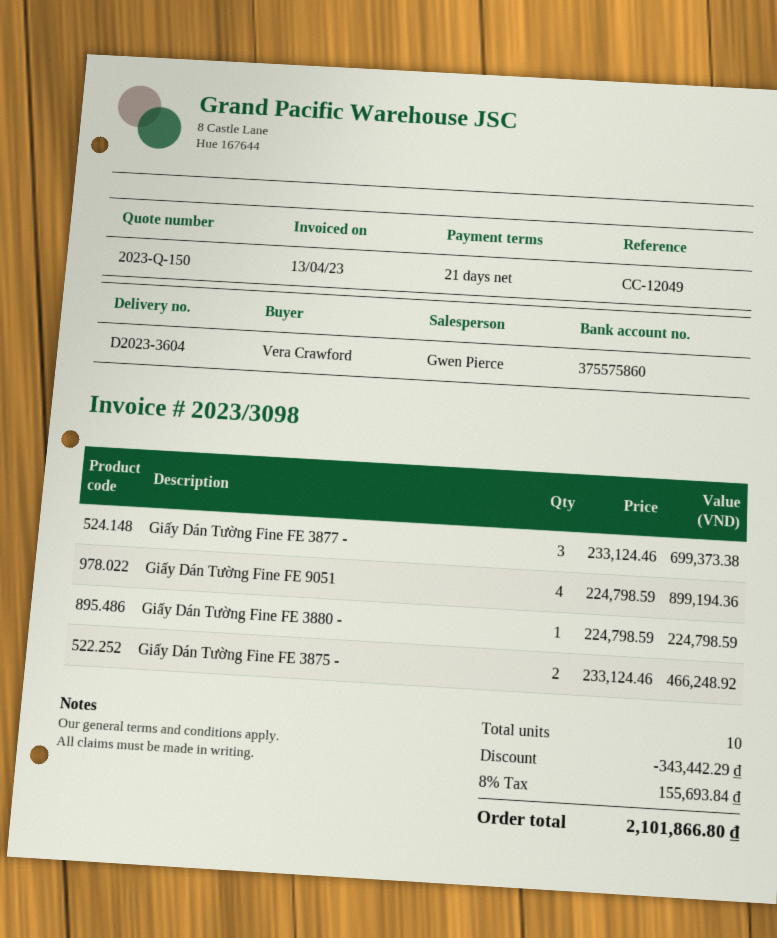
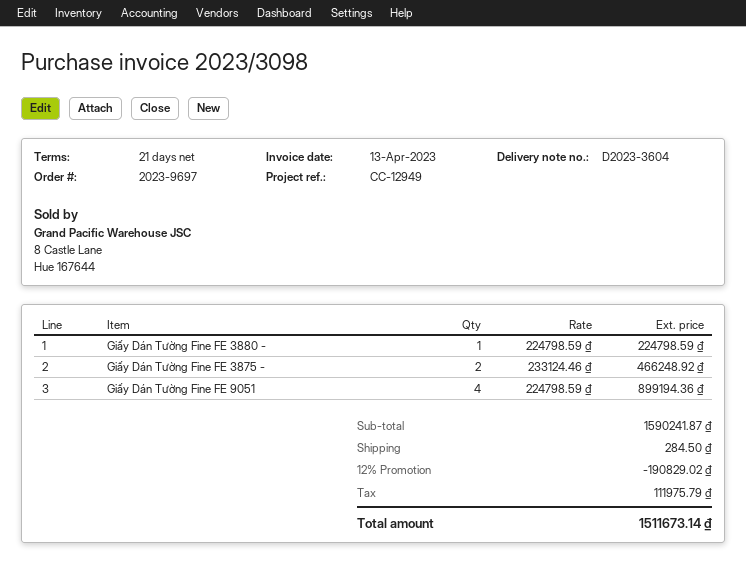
reference: CC-12049 -> CC-12949
Giấy Dán Tường Fine FE 3877 -: 3 x 233124.46 = 699373.38 -> none
discount: 343442.29 -> 190829.02
shipping: none -> 284.50
tax: 155693.84 -> 111975.79
total: 2101866.80 -> 1511673.14

